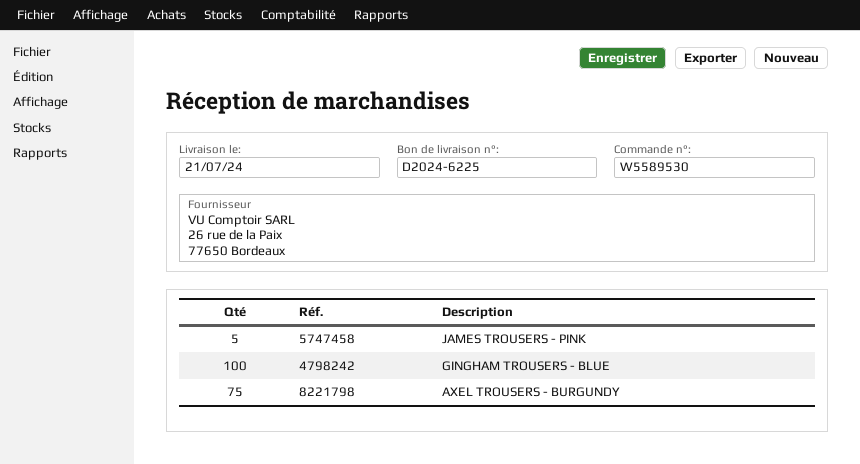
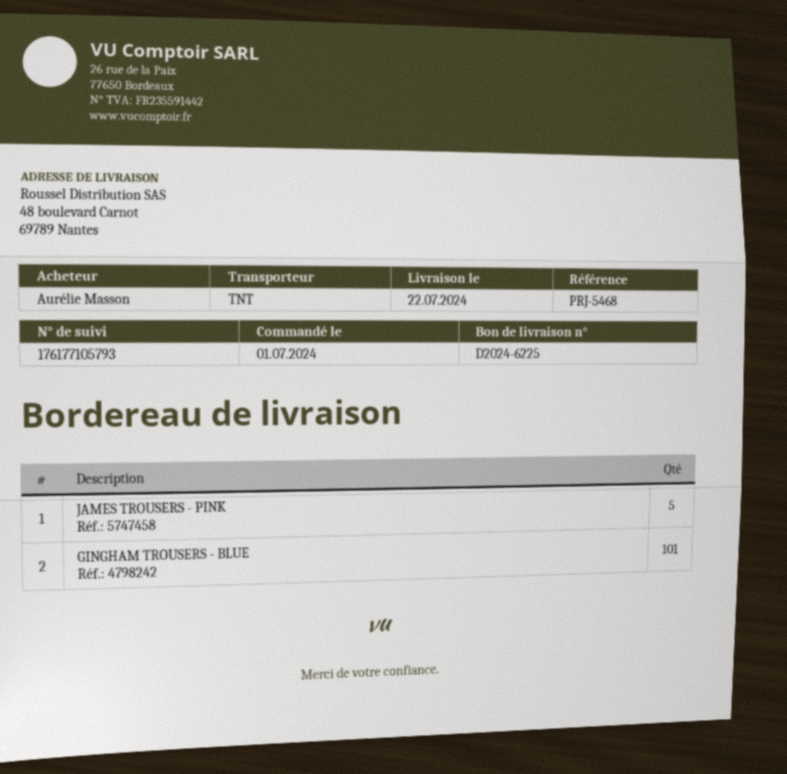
delivery date: 2024-07-21 -> 2024-07-22
GINGHAM TROUSERS - BLUE: 100 -> 101
AXEL TROUSERS - BURGUNDY: 75 -> none

